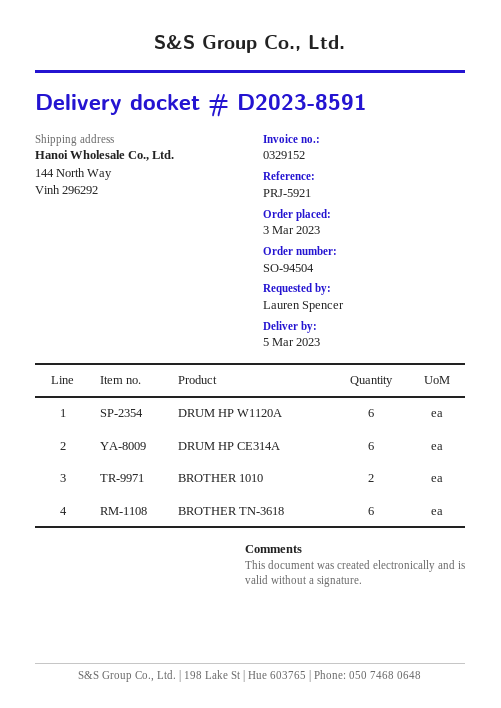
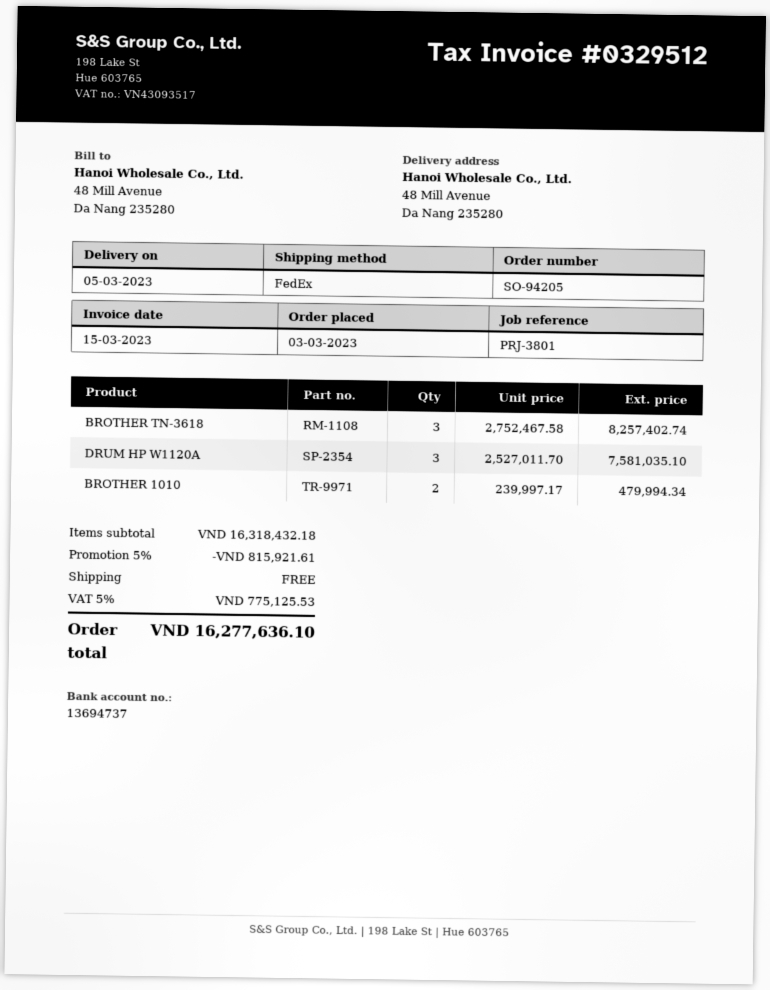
order number: SO-94504 -> SO-94205
invoice number: 0329152 -> 0329512
reference: PRJ-5921 -> PRJ-3801
ship to: 144 North Way, Vinh 296292 -> 48 Mill Avenue, Da Nang 235280
DRUM HP W1120A: 6 -> 3
DRUM HP CE314A: 6 -> none
BROTHER TN-3618: 6 -> 3

